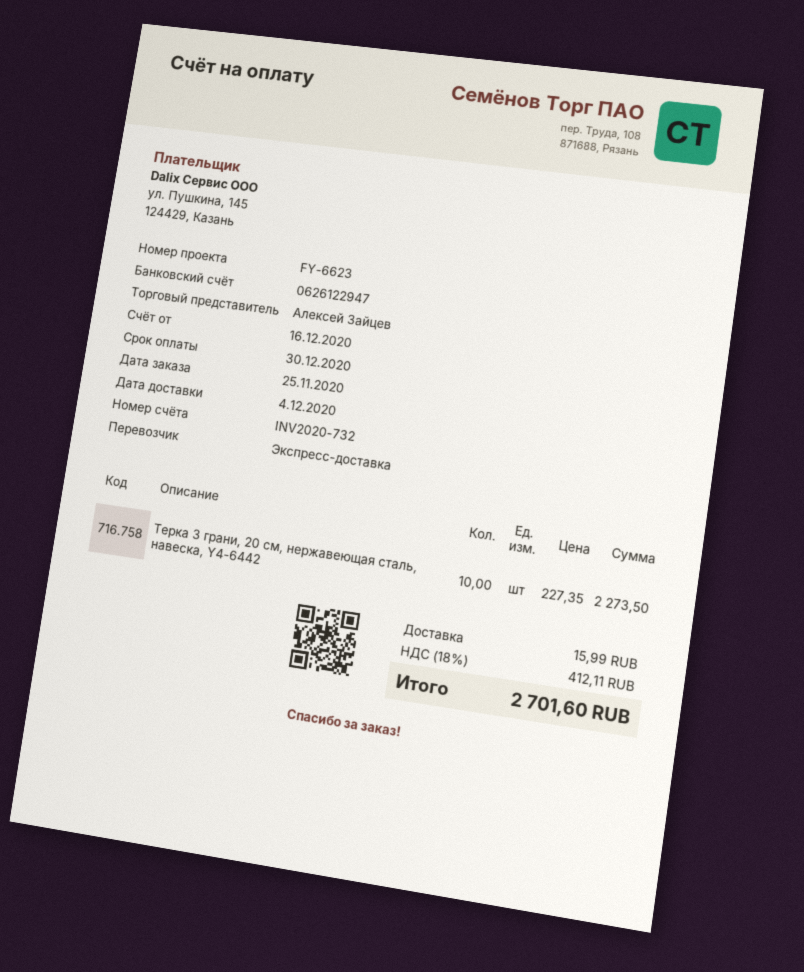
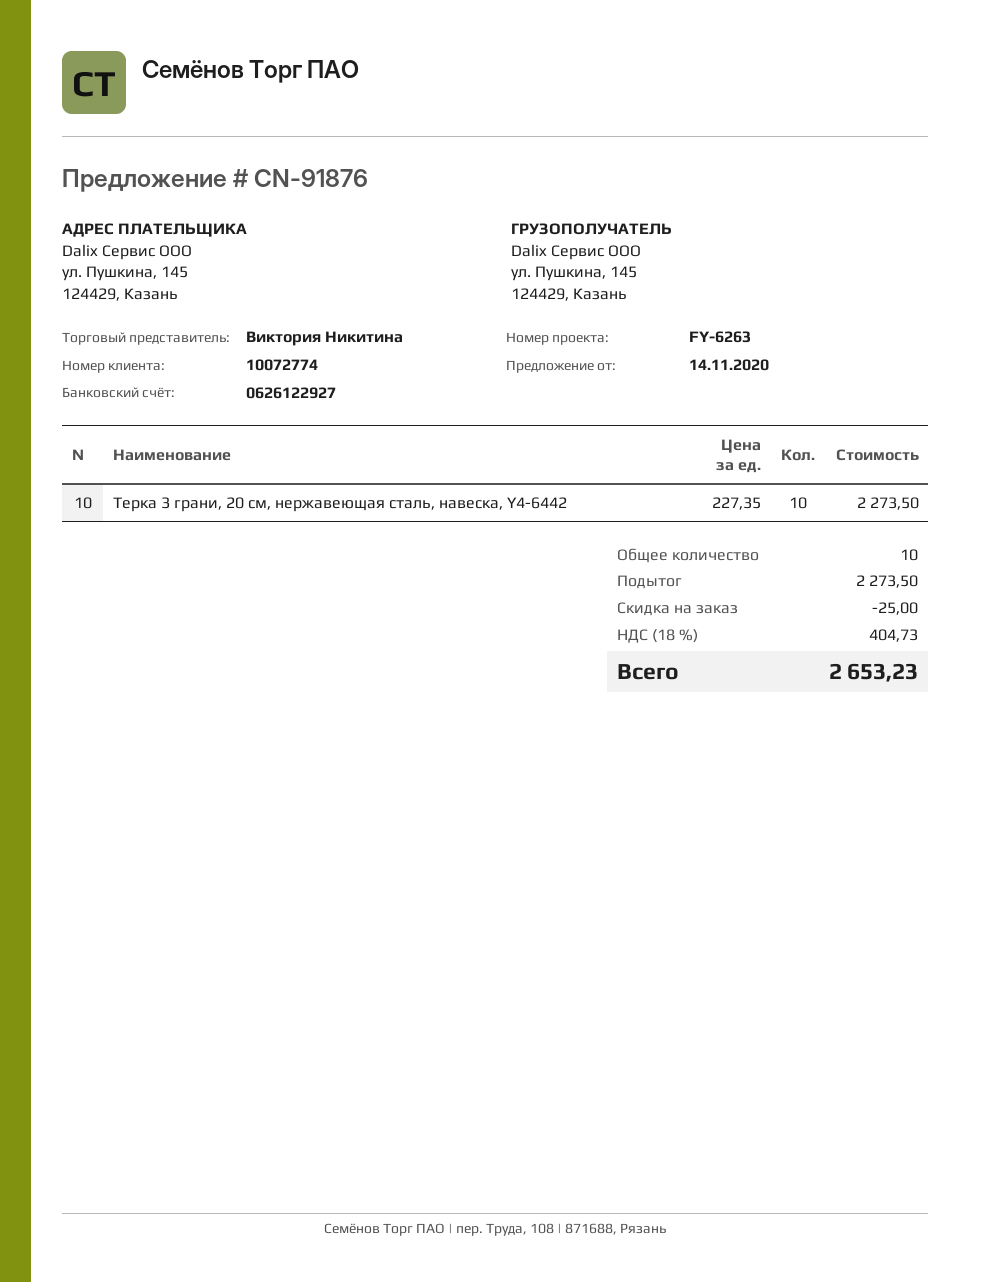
reference: FY-6623 -> FY-6263
sales rep: Алексей Зайцев -> Виктория Никитина
bank account: 0626122947 -> 0626122927
discount: none -> 25.00
shipping: 15.99 -> none
tax: 18% = 412.11 -> 18% = 404.73
total: 2701.60 -> 2653.23

